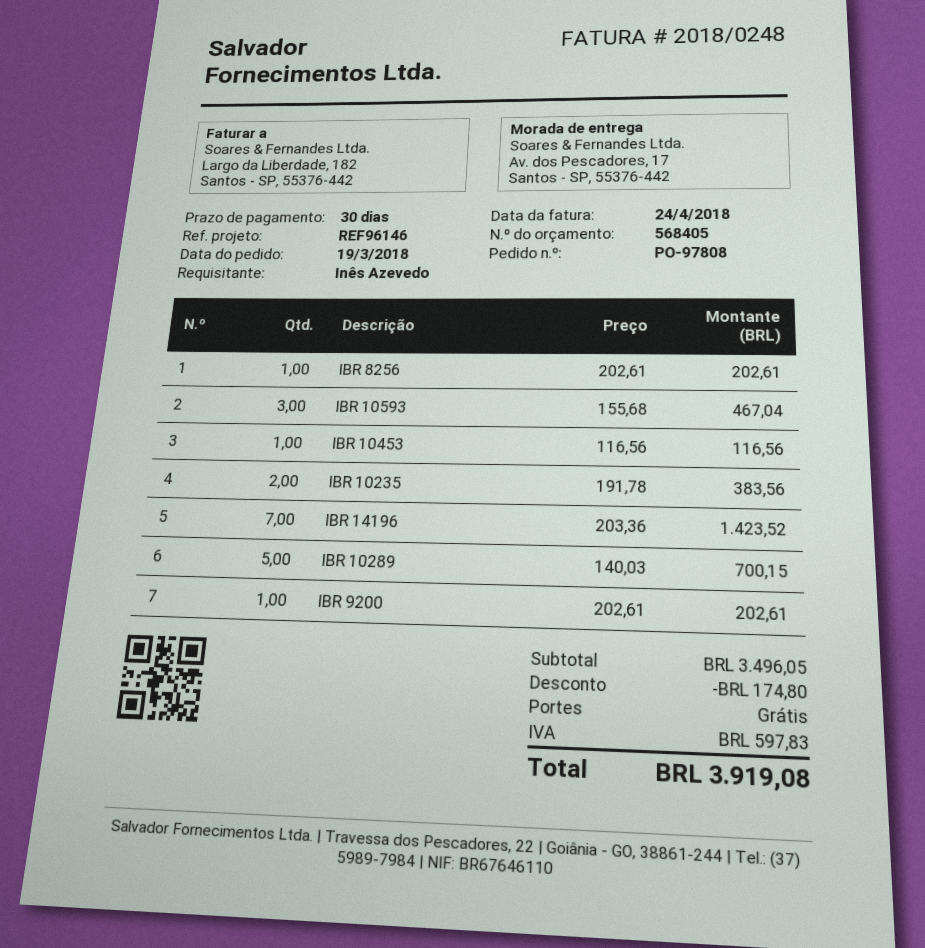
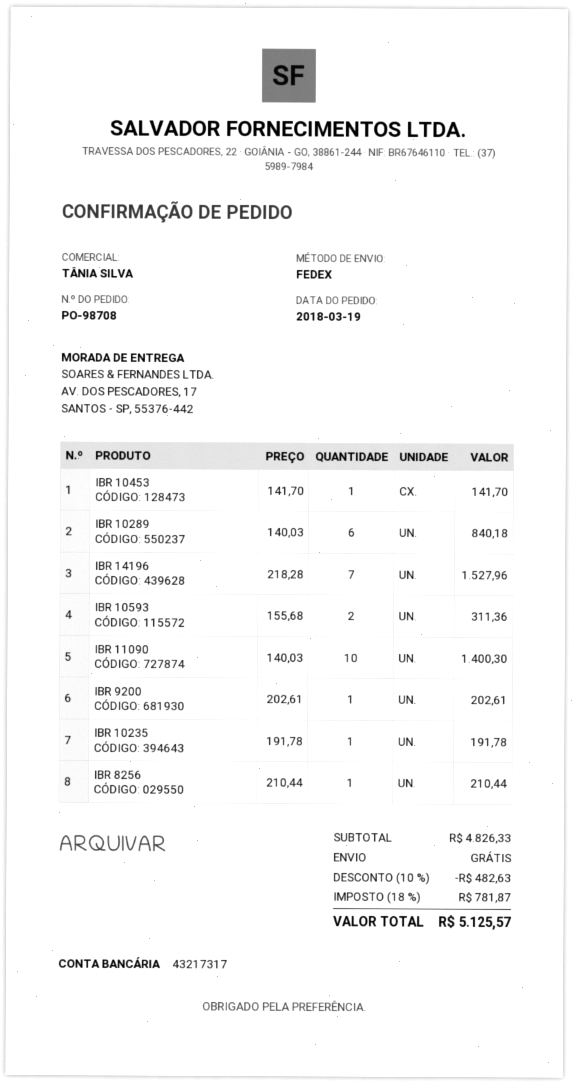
order number: PO-97808 -> PO-98708
IBR 8256: 1 x 202.61 = 202.61 -> 1 x 210.44 = 210.44
IBR 10593: 3 x 155.68 = 467.04 -> 2 x 155.68 = 311.36
IBR 10453: 1 x 116.56 = 116.56 -> 1 x 141.70 = 141.70
IBR 10235: 2 x 191.78 = 383.56 -> 1 x 191.78 = 191.78
IBR 14196: 7 x 203.36 = 1423.52 -> 7 x 218.28 = 1527.96
IBR 10289: 5 x 140.03 = 700.15 -> 6 x 140.03 = 840.18
IBR 11090: none -> 10 x 140.03 = 1400.30
subtotal: 3496.05 -> 4826.33
discount: 174.80 -> 482.63
tax: 597.83 -> 781.87
total: 3919.08 -> 5125.57

